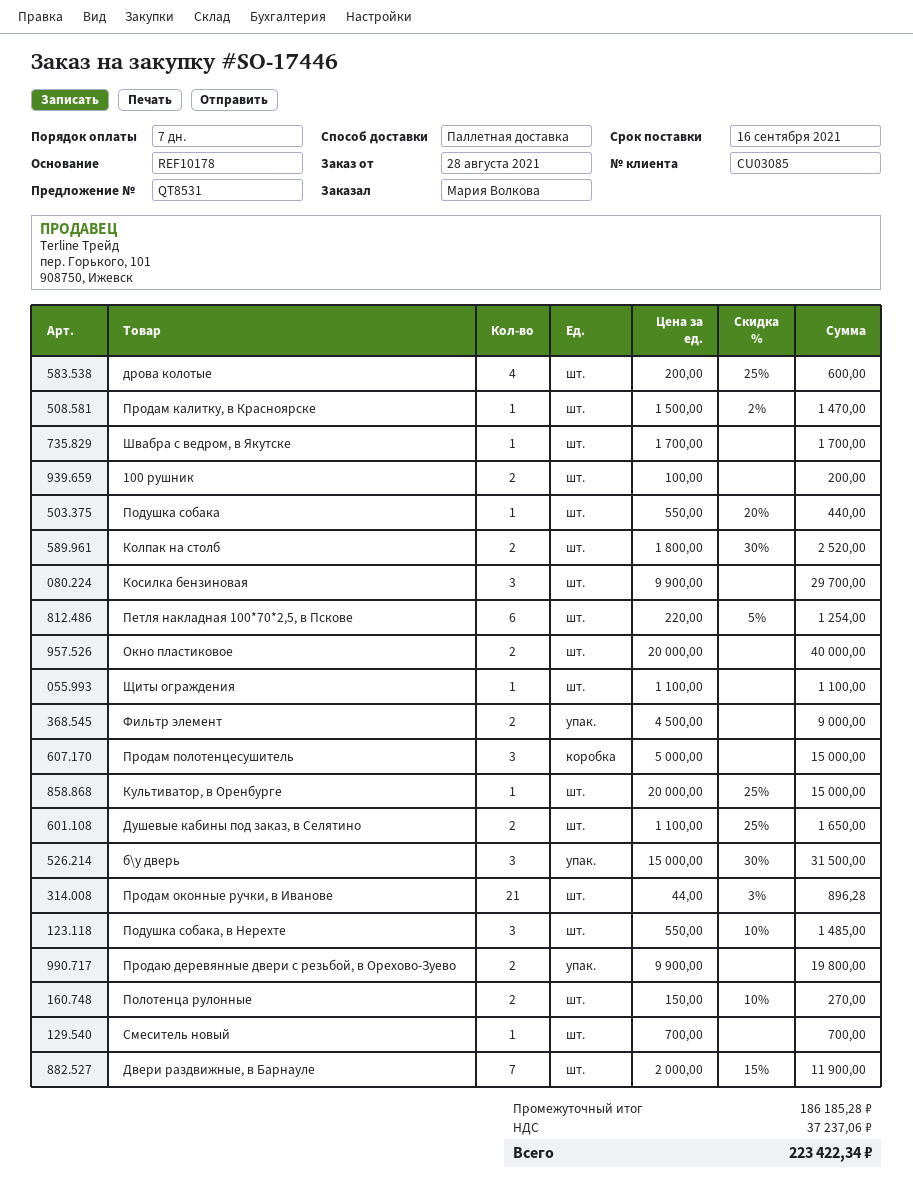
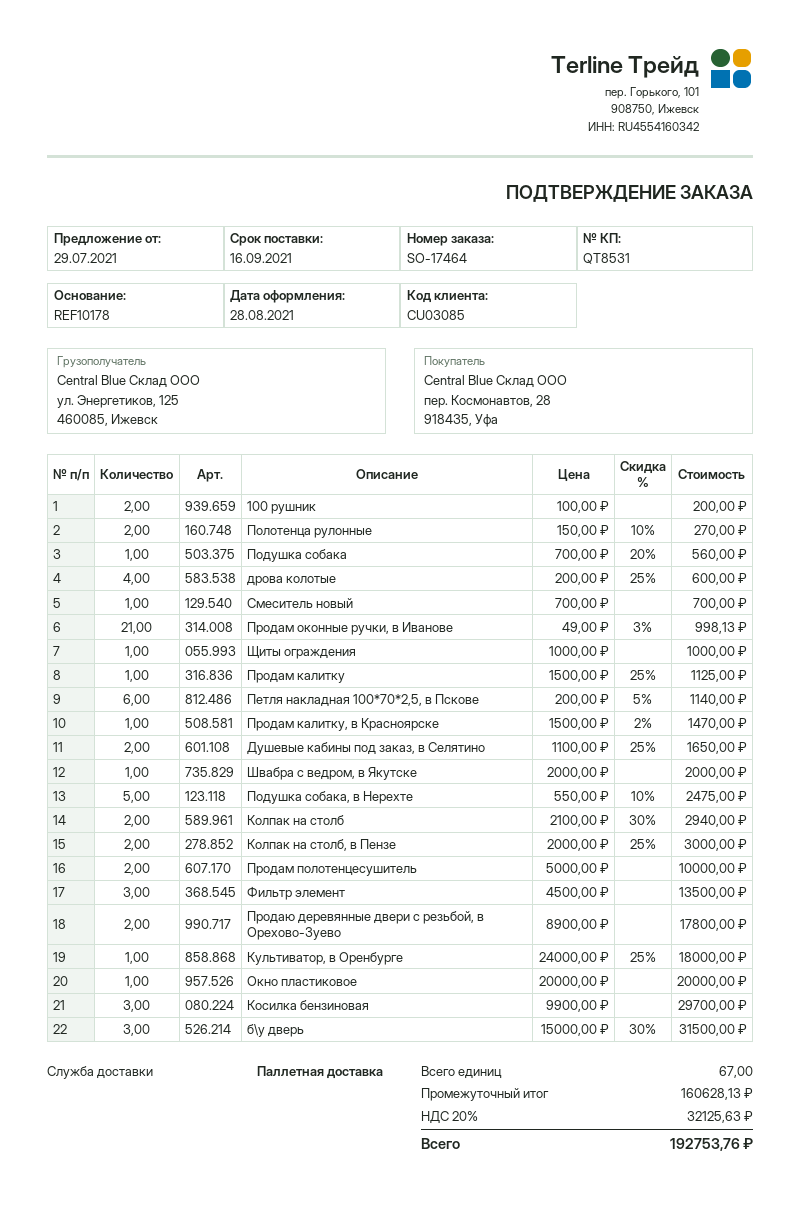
order number: SO-17446 -> SO-17464
Швабра с ведром, в Якутске: 1 x 1700.00 = 1700.00 -> 1 x 2000.00 = 2000.00
Подушка собака: 1 x 550.00 - 20% = 440.00 -> 1 x 700.00 - 20% = 560.00
Колпак на столб: 2 x 1800.00 - 30% = 2520.00 -> 2 x 2100.00 - 30% = 2940.00
Петля накладная 100*70*2,5, в Пскове: 6 x 220.00 - 5% = 1254.00 -> 6 x 200.00 - 5% = 1140.00
Окно пластиковое: 2 x 20000.00 = 40000.00 -> 1 x 20000.00 = 20000.00
Щиты ограждения: 1 x 1100.00 = 1100.00 -> 1 x 1000.00 = 1000.00
Фильтр элемент: 2 x 4500.00 = 9000.00 -> 3 x 4500.00 = 13500.00
Продам полотенцесушитель: 3 x 5000.00 = 15000.00 -> 2 x 5000.00 = 10000.00
Культиватор, в Оренбурге: 1 x 20000.00 - 25% = 15000.00 -> 1 x 24000.00 - 25% = 18000.00
Продам оконные ручки, в Иванове: 21 x 44.00 - 3% = 896.28 -> 21 x 49.00 - 3% = 998.13
Подушка собака, в Нерехте: 3 x 550.00 - 10% = 1485.00 -> 5 x 550.00 - 10% = 2475.00
Продаю деревянные двери с резьбой, в Орехово-Зуево: 2 x 9900.00 = 19800.00 -> 2 x 8900.00 = 17800.00
Двери раздвижные, в Барнауле: 7 x 2000.00 - 15% = 11900.00 -> none
Продам калитку: none -> 1 x 1500.00 - 25% = 1125.00
Колпак на столб, в Пензе: none -> 2 x 2000.00 - 25% = 3000.00
subtotal: 186185.28 -> 160628.13
tax: 37237.06 -> 32125.63
total: 223422.34 -> 192753.76

